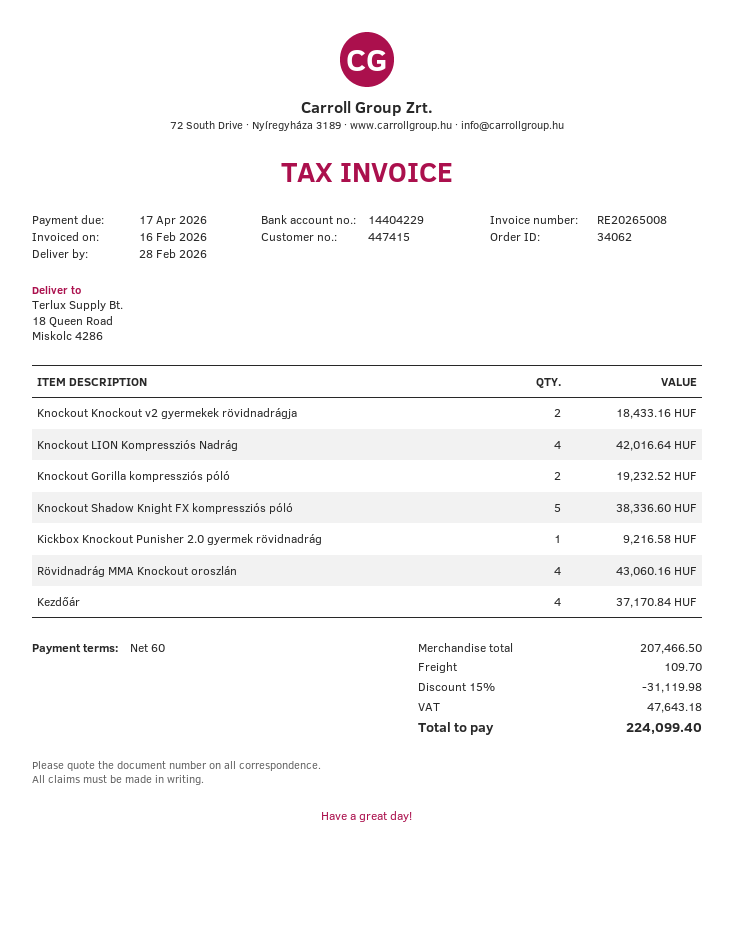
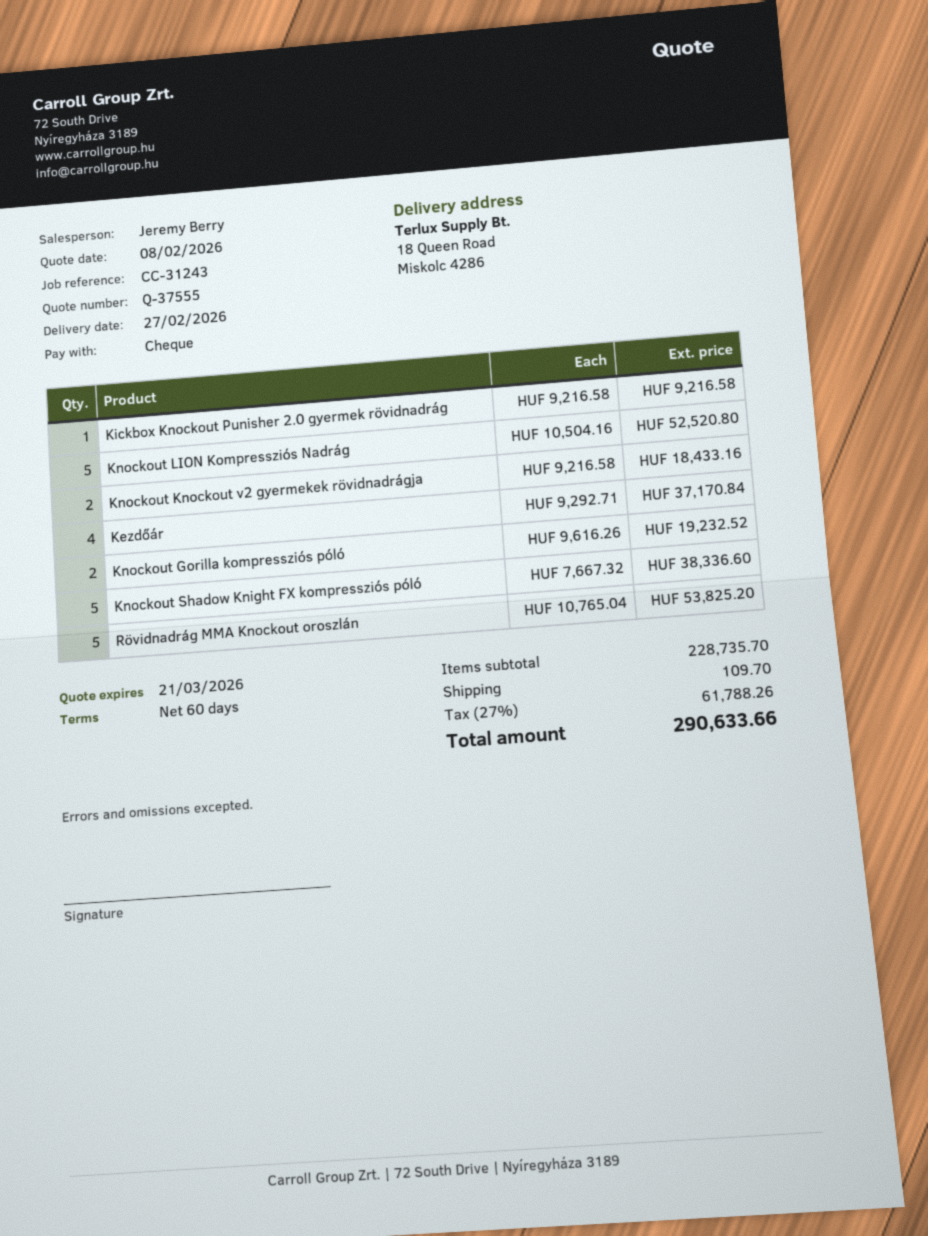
delivery date: 2026-02-28 -> 2026-02-27
Knockout LION Kompressziós Nadrág: 4 for 42016.64 -> 5 for 52520.80
Rövidnadrág MMA Knockout oroszlán: 4 for 43060.16 -> 5 for 53825.20
subtotal: 207466.50 -> 228735.70
discount: 15% = 31119.98 -> none
tax: 47643.18 -> 61788.26
total: 224099.40 -> 290633.66

